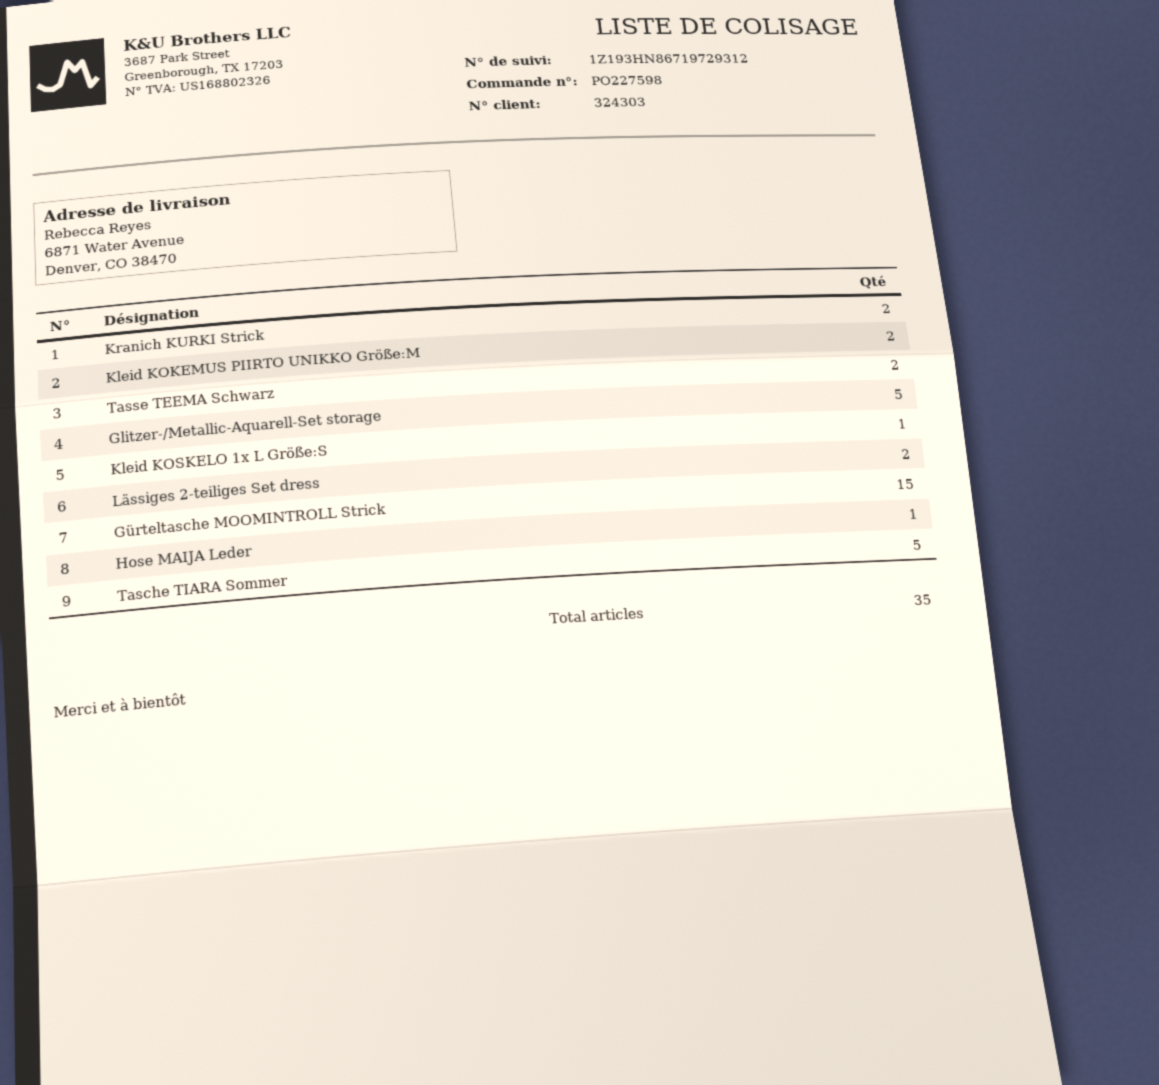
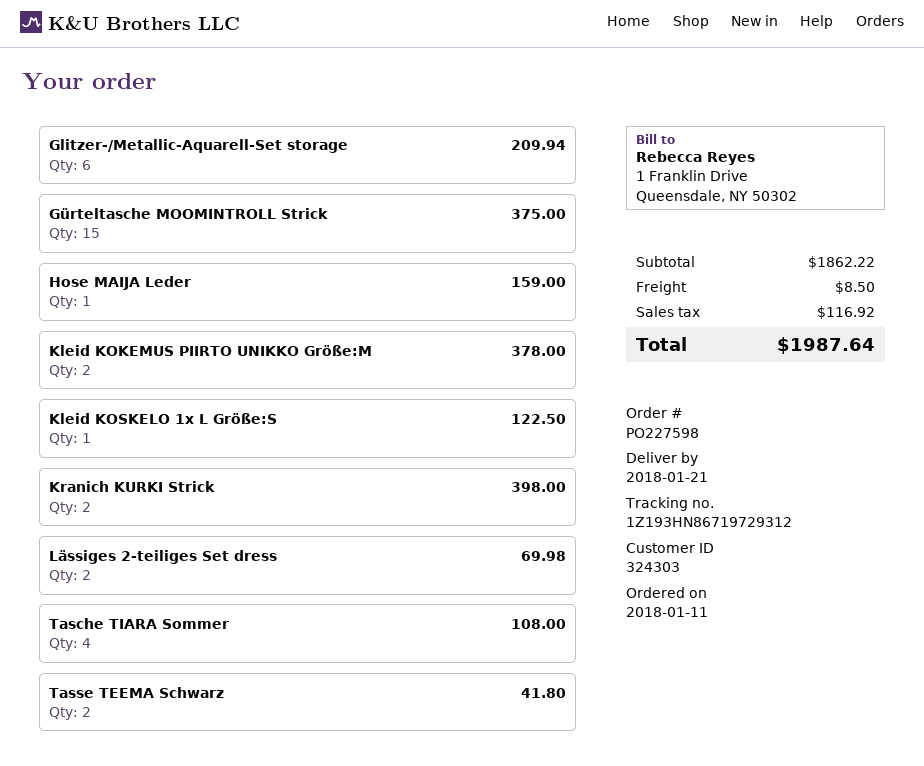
Glitzer-/Metallic-Aquarell-Set storage: 5 -> 6
Tasche TIARA Sommer: 5 -> 4

